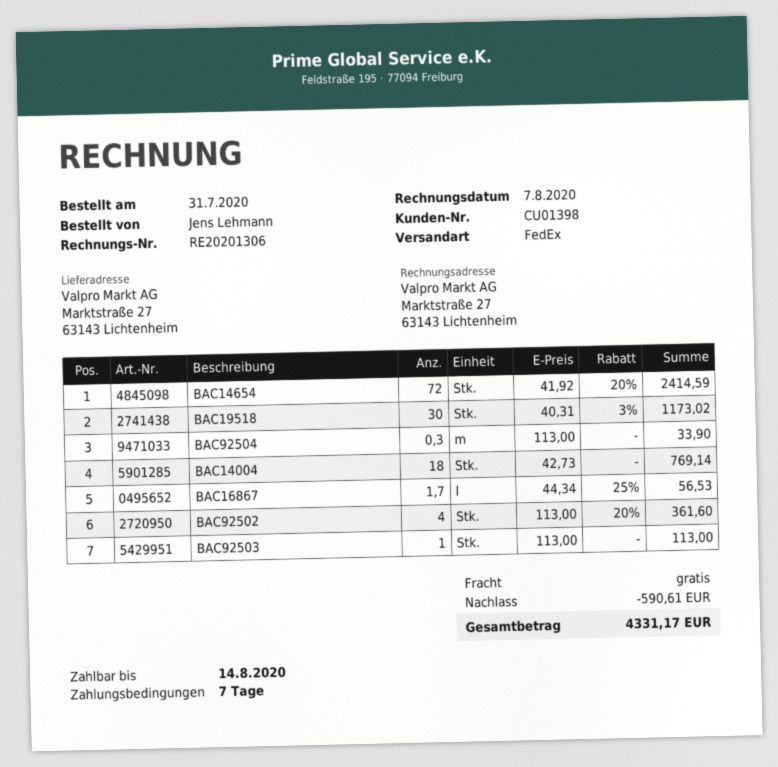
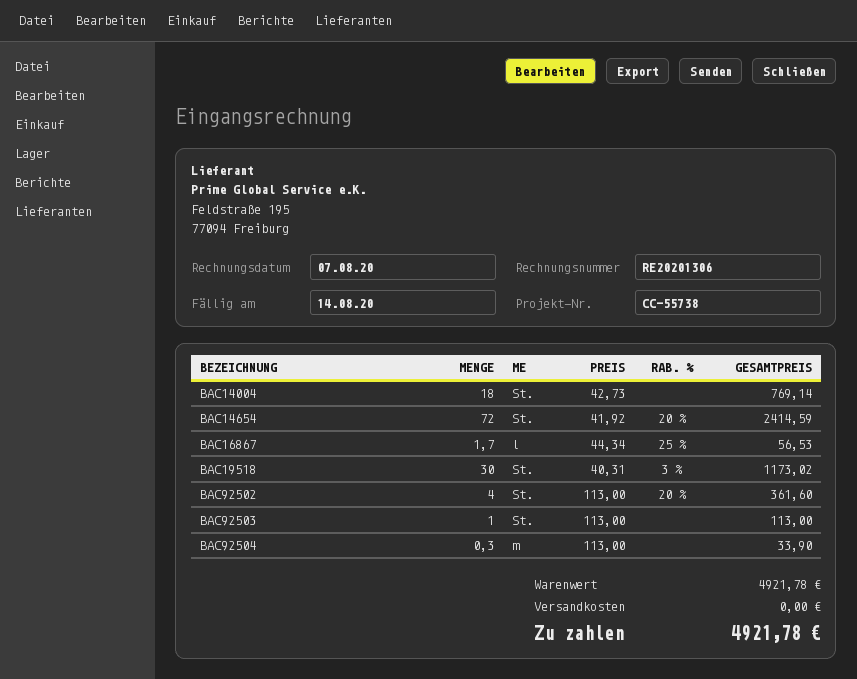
discount: 590.61 -> none
total: 4331.17 -> 4921.78

